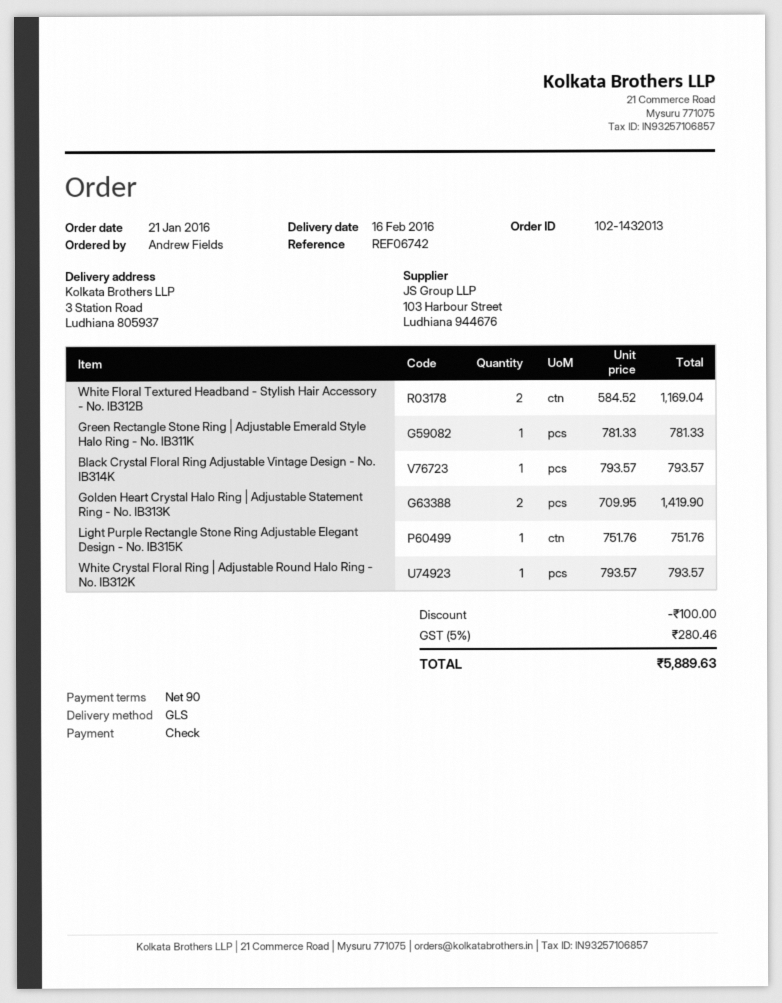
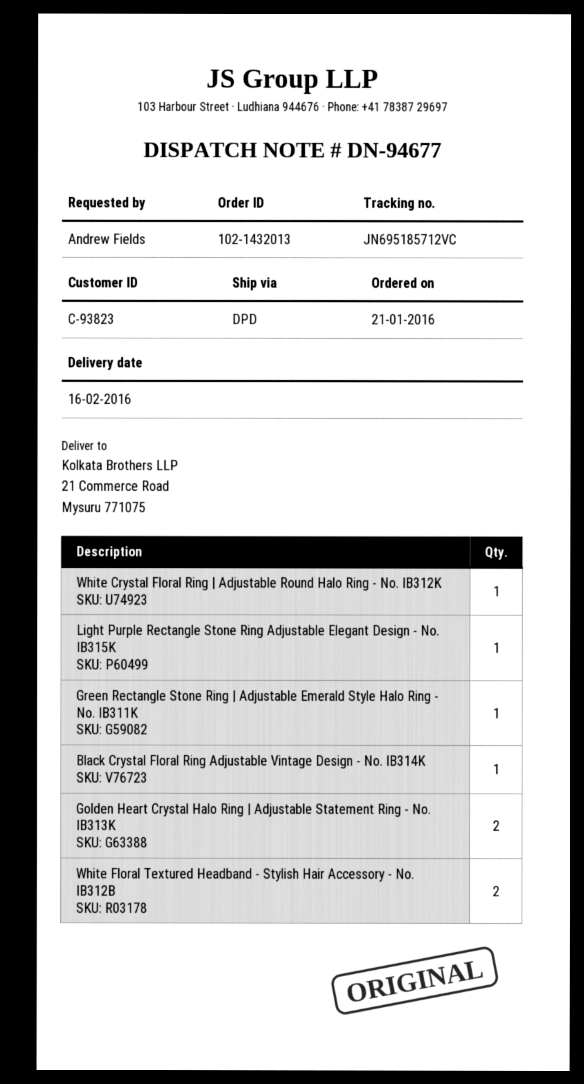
shipping method: GLS -> DPD
ship to: 3 Station Road, Ludhiana 805937 -> 21 Commerce Road, Mysuru 771075

